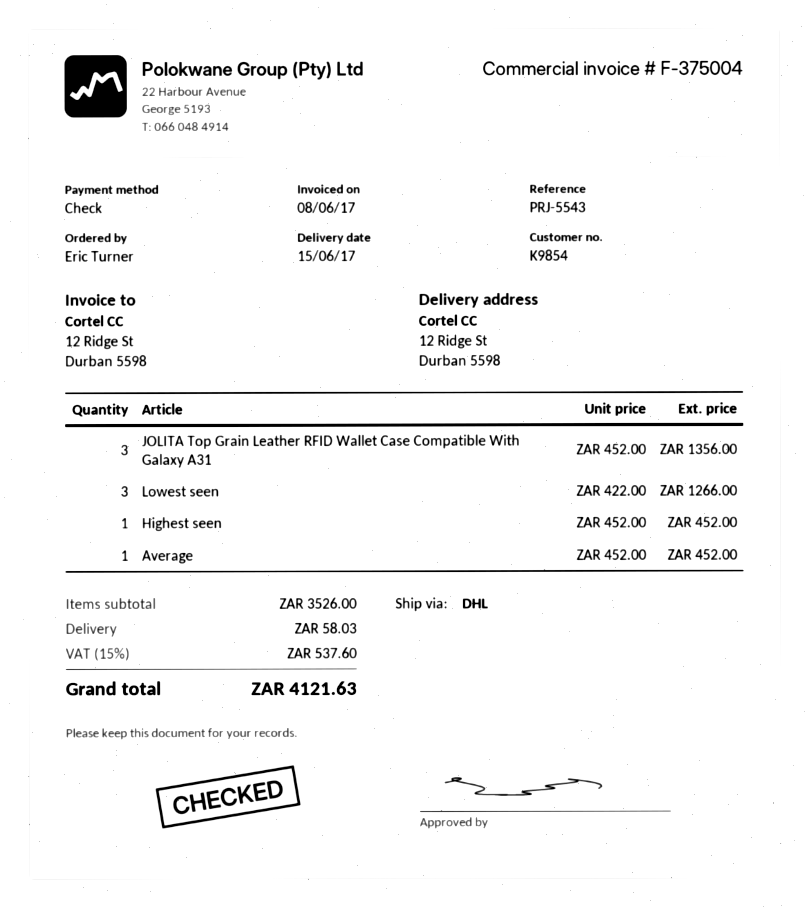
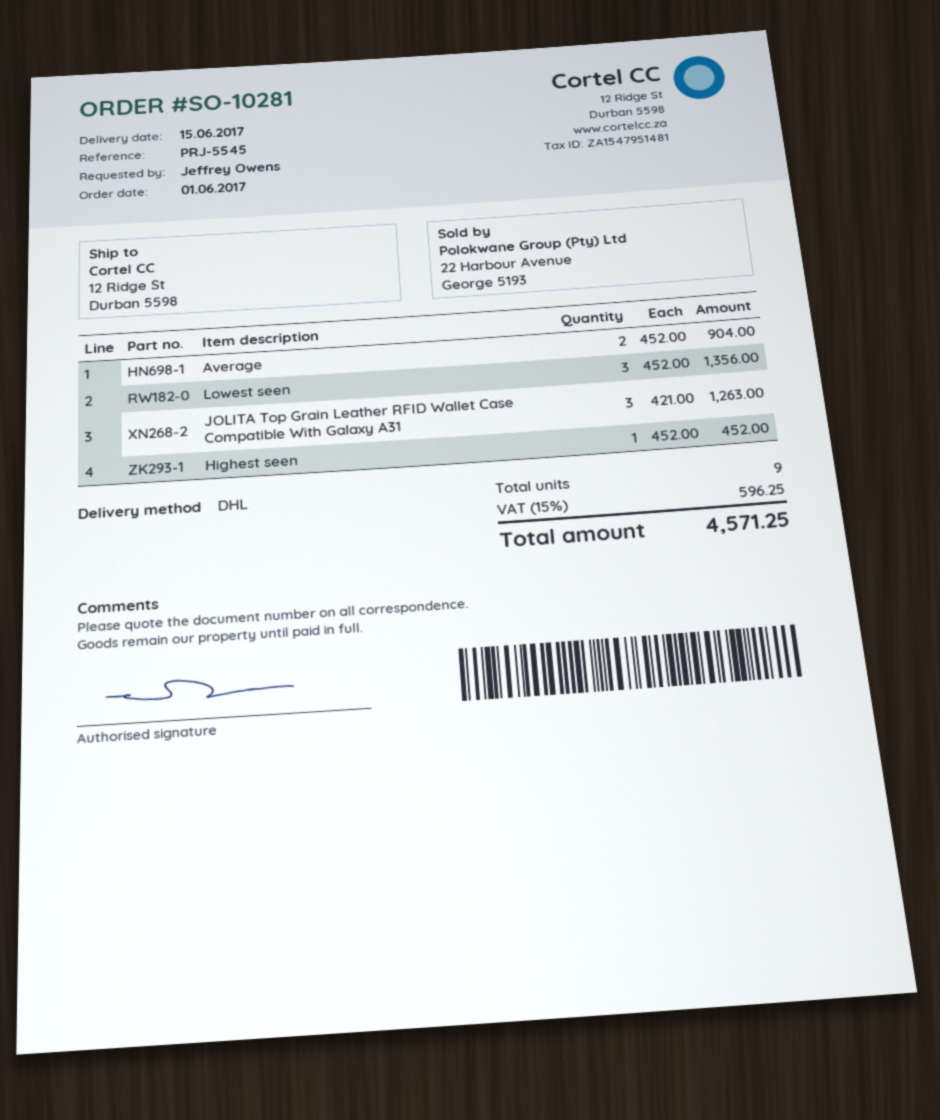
reference: PRJ-5543 -> PRJ-5545
ordered by: Eric Turner -> Jeffrey Owens
JOLITA Top Grain Leather RFID Wallet Case Compatible With Galaxy A31: 3 x 452.00 = 1356.00 -> 3 x 421.00 = 1263.00
Lowest seen: 3 x 422.00 = 1266.00 -> 3 x 452.00 = 1356.00
Average: 1 x 452.00 = 452.00 -> 2 x 452.00 = 904.00
shipping: 58.03 -> none
tax: 15% = 537.60 -> 15% = 596.25
total: 4121.63 -> 4571.25

